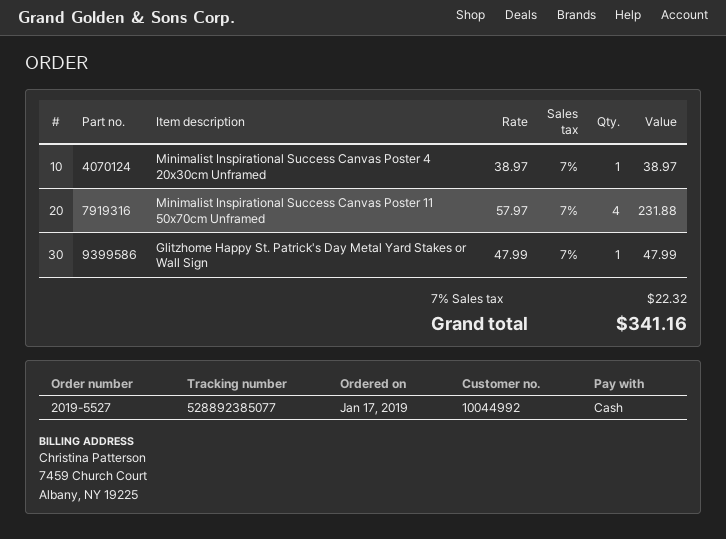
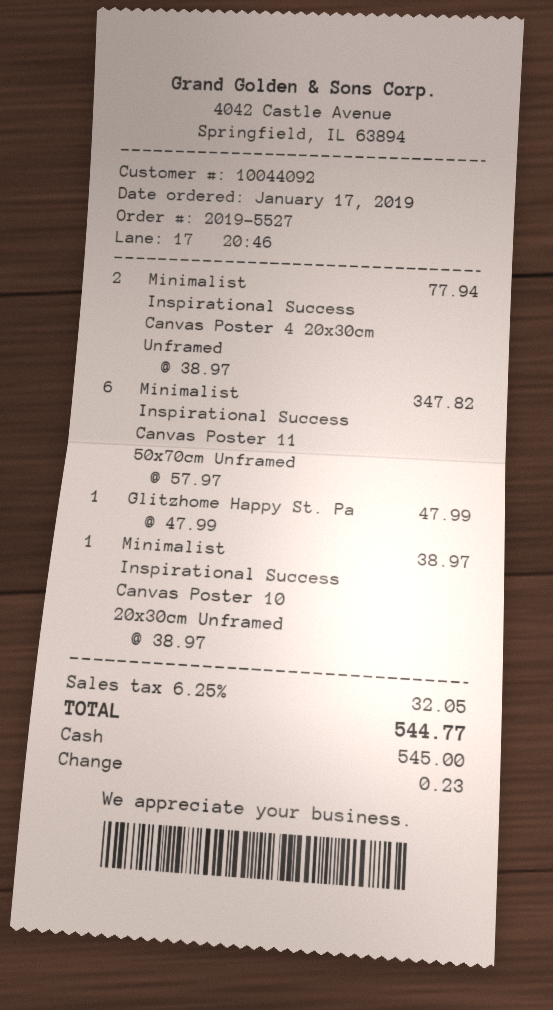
customer number: 10044992 -> 10044092
Minimalist Inspirational Success Canvas Poster 4 20x30cm Unframed: 1 x 38.97 = 38.97 -> 2 x 38.97 = 77.94
Minimalist Inspirational Success Canvas Poster 11 50x70cm Unframed: 4 x 57.97 = 231.88 -> 6 x 57.97 = 347.82
Minimalist Inspirational Success Canvas Poster 10 20x30cm Unframed: none -> 1 x 38.97 = 38.97
tax: 7% = 22.32 -> 6.25% = 32.05
total: 341.16 -> 544.77

